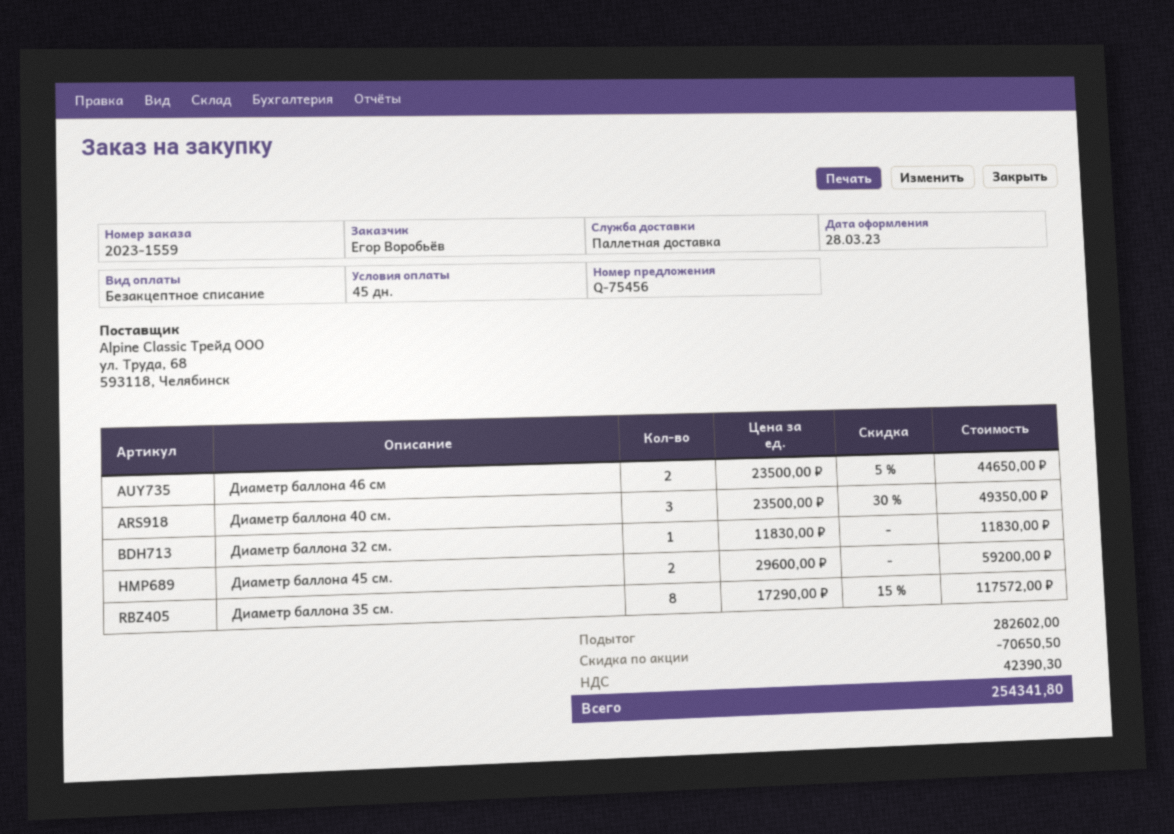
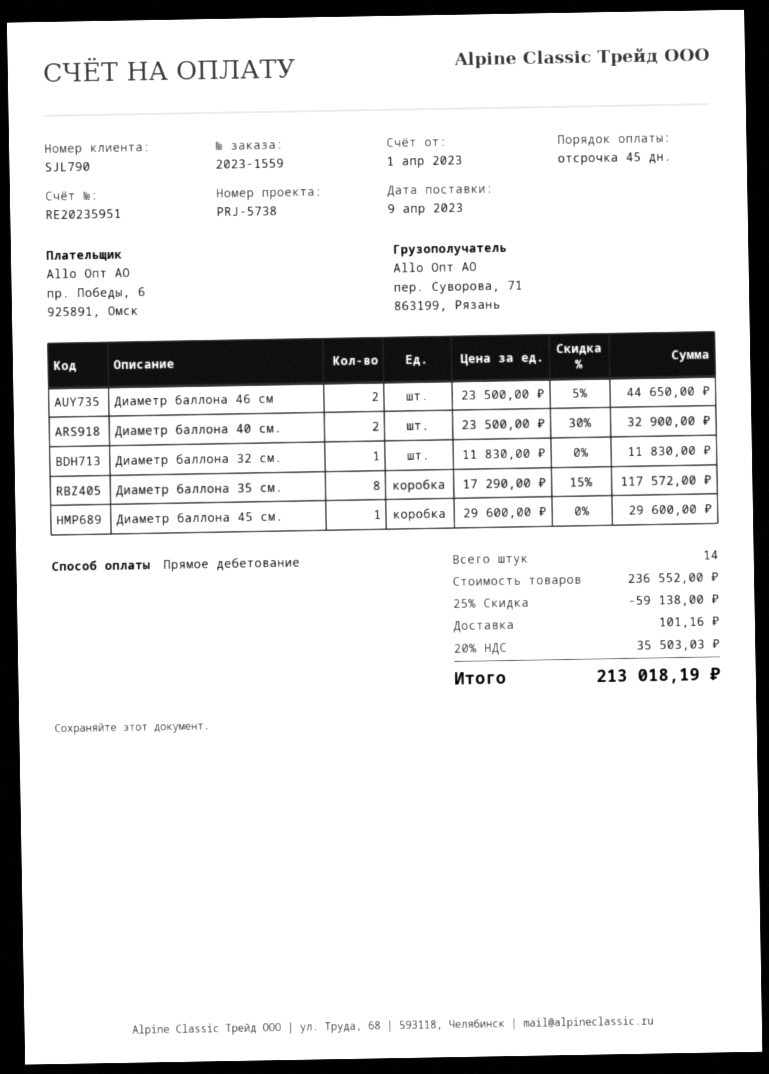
Диаметр баллона 40 см.: 3 x 23500.00 - 30% = 49350.00 -> 2 x 23500.00 - 30% = 32900.00
Диаметр баллона 45 см.: 2 x 29600.00 = 59200.00 -> 1 x 29600.00 = 29600.00
subtotal: 282602.00 -> 236552.00
discount: 70650.50 -> 59138.00
shipping: none -> 101.16
tax: 42390.30 -> 35503.03
total: 254341.80 -> 213018.19

